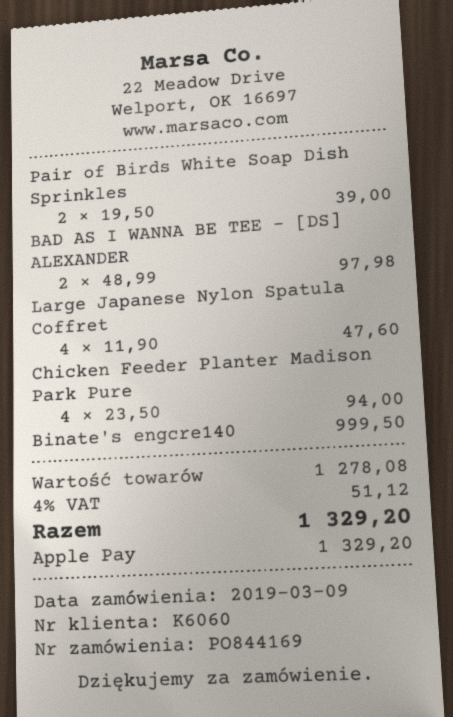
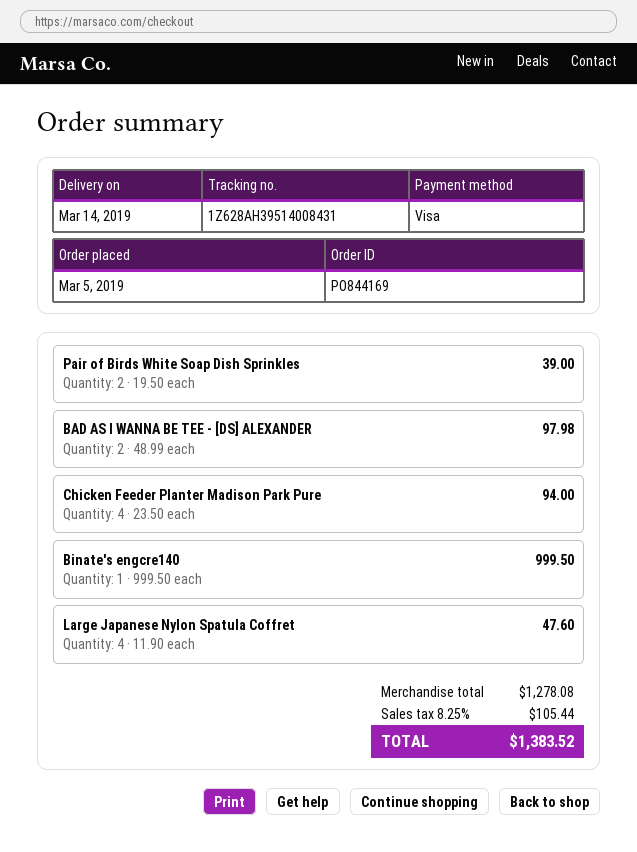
order date: 2019-03-09 -> 2019-03-05
payment method: Apple Pay -> Visa
tax: 4% = 51.12 -> 8.25% = 105.44
total: 1329.20 -> 1383.52

